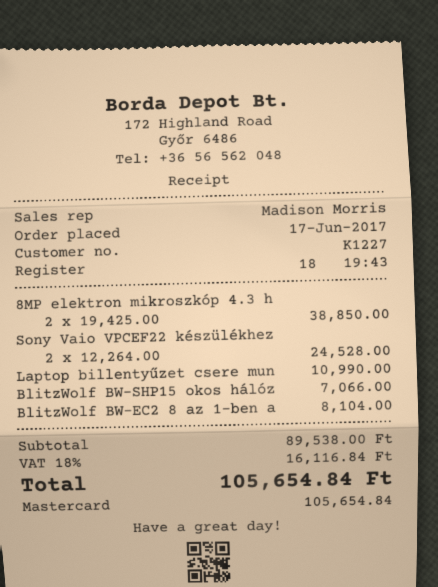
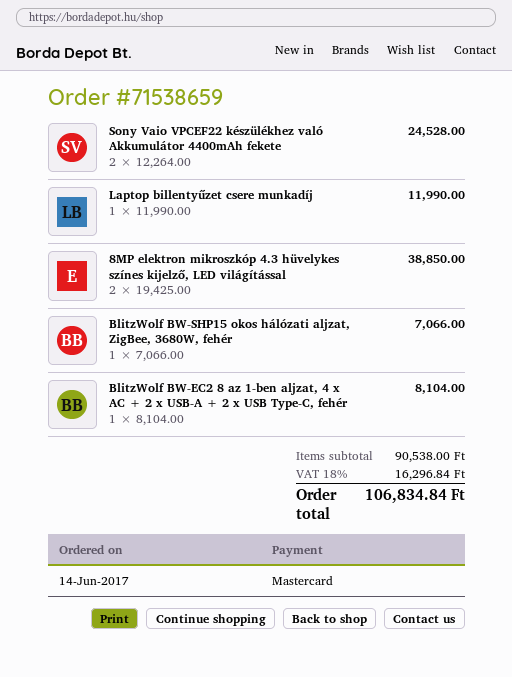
order date: 2017-06-17 -> 2017-06-14
Laptop billentyűzet csere mun: 1 x 10990.00 = 10990.00 -> 1 x 11990.00 = 11990.00
subtotal: 89538.00 -> 90538.00
tax: 18% = 16116.84 -> 18% = 16296.84
total: 105654.84 -> 106834.84

